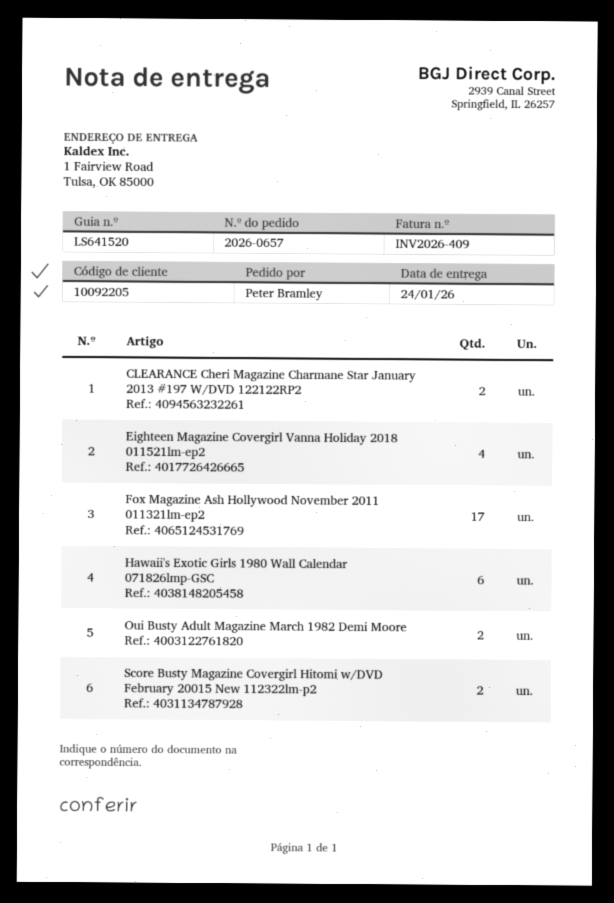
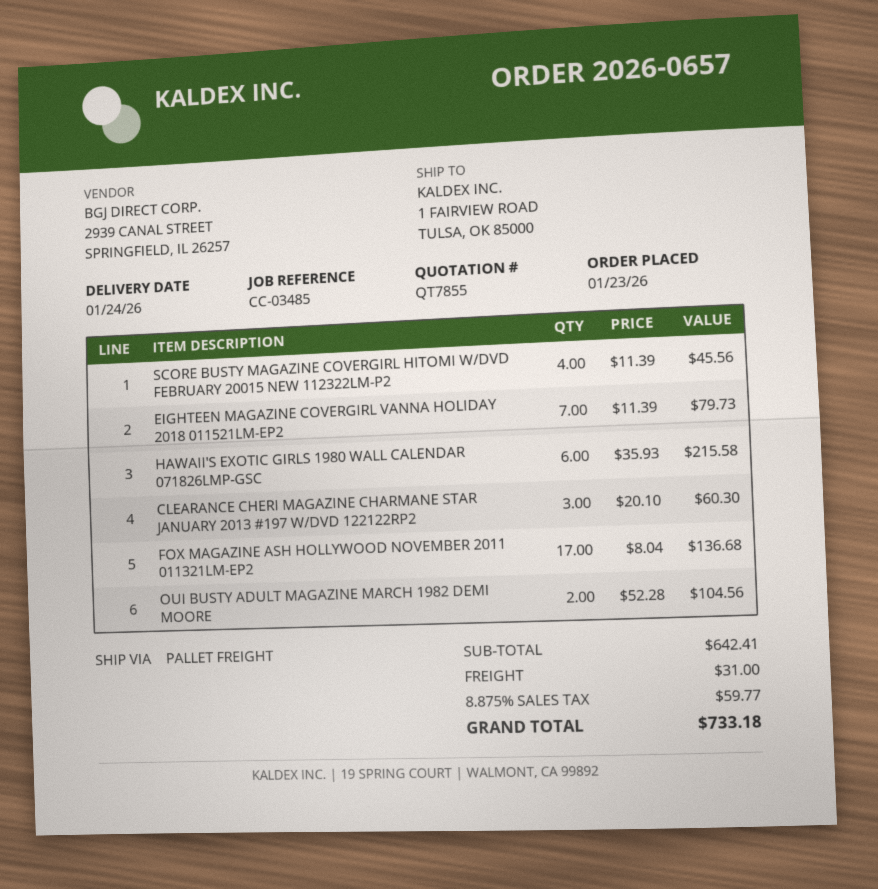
CLEARANCE Cheri Magazine Charmane Star January 2013 #197 W/DVD 122122RP2: 2 -> 3
Eighteen Magazine Covergirl Vanna Holiday 2018 011521lm-ep2: 4 -> 7
Score Busty Magazine Covergirl Hitomi w/DVD February 20015 New 112322lm-p2: 2 -> 4

